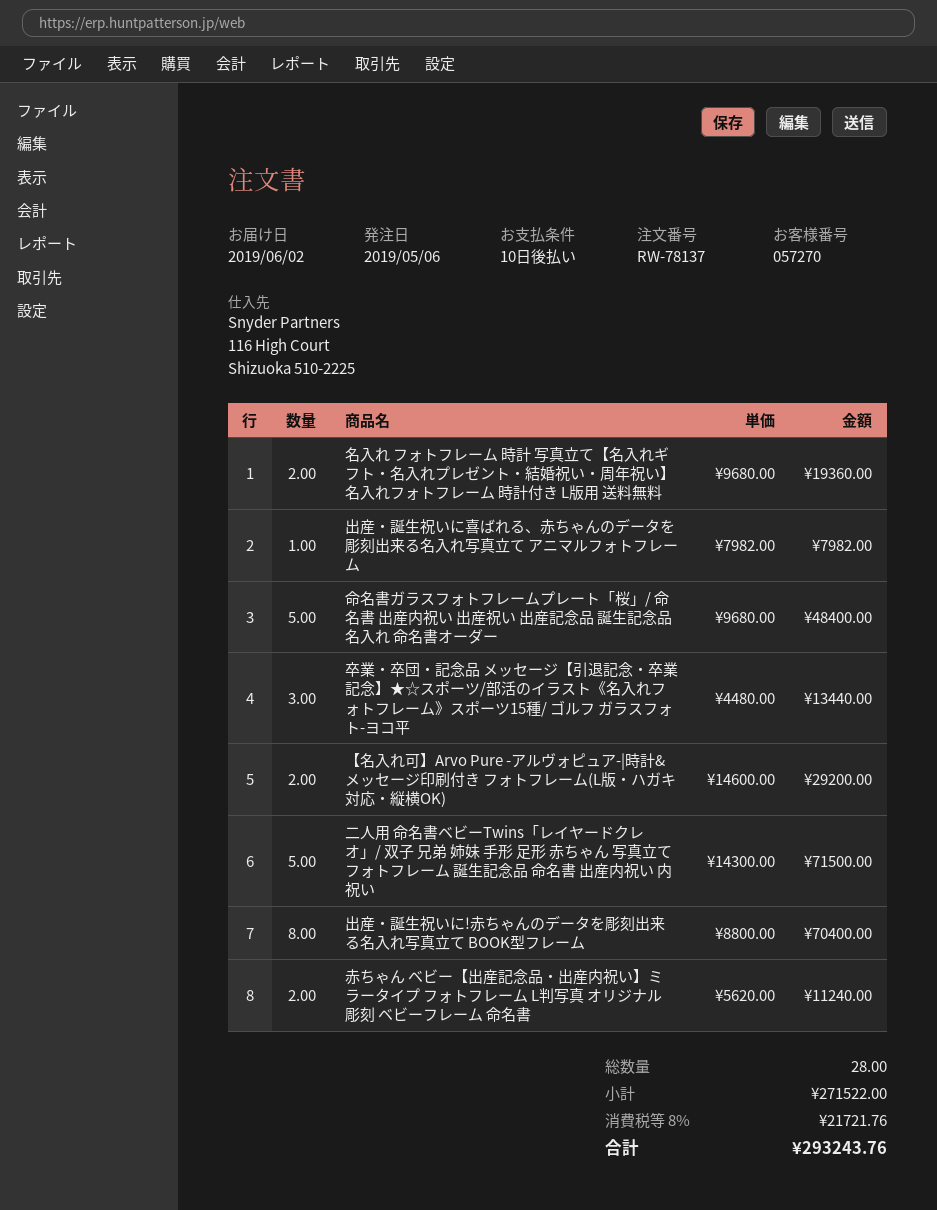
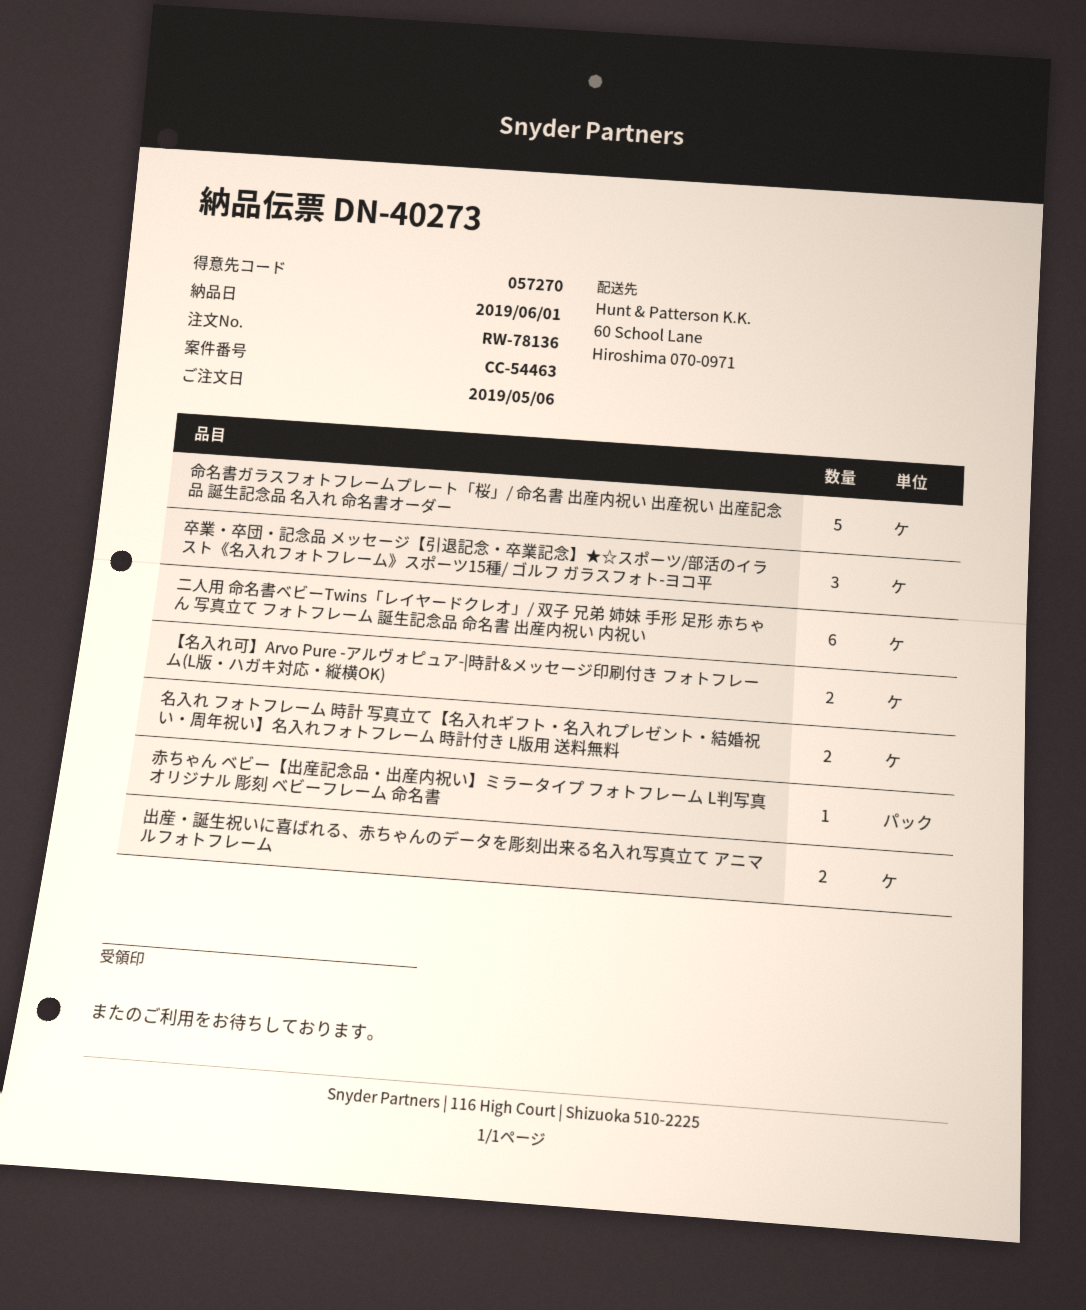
order number: RW-78137 -> RW-78136
delivery date: 2019-06-02 -> 2019-06-01
出産・誕生祝いに喜ばれる、赤ちゃんのデータを彫刻出来る名入れ写真立て アニマルフォトフレーム: 1 -> 2
二人用 命名書ベビーTwins「レイヤードクレオ」/ 双子 兄弟 姉妹 手形 足形 赤ちゃん 写真立て フォトフレーム 誕生記念品 命名書 出産内祝い 内祝い: 5 -> 6
出産・誕生祝いに!赤ちゃんのデータを彫刻出来る名入れ写真立て BOOK型フレーム: 8 -> none
赤ちゃん ベビー【出産記念品・出産内祝い】ミラータイプ フォトフレーム L判写真 オリジナル 彫刻 ベビーフレーム 命名書: 2 -> 1

